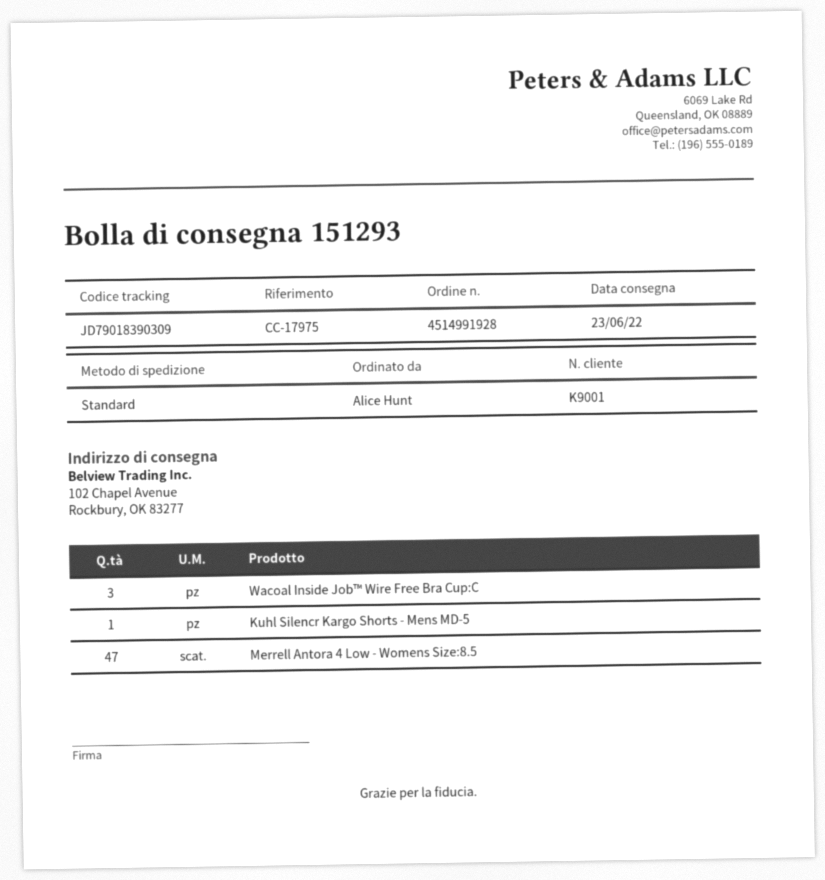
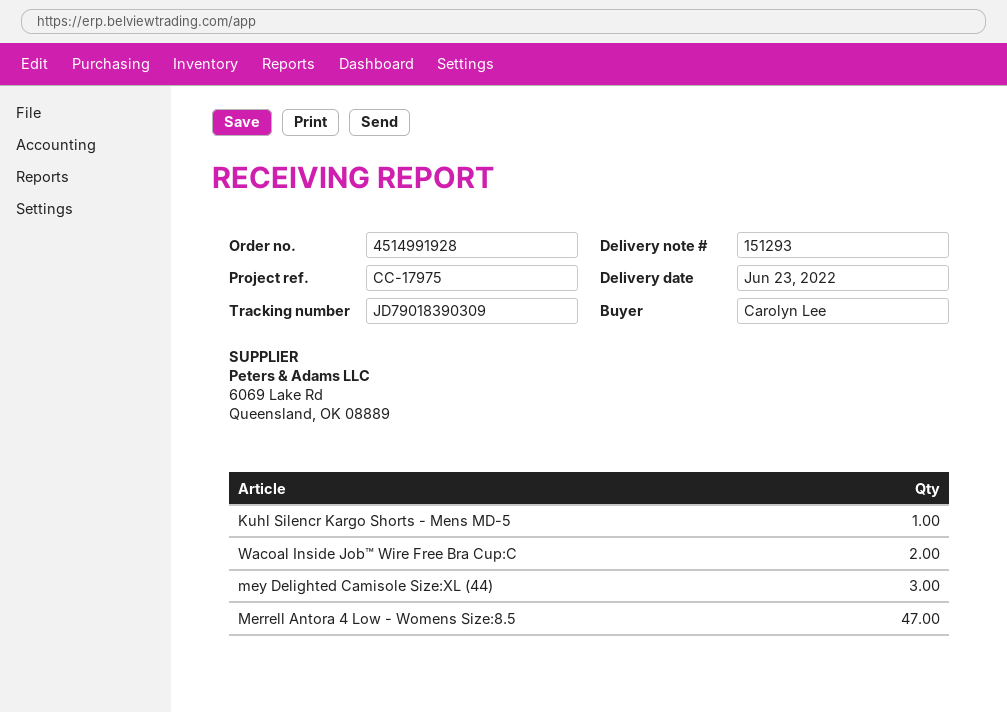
ordered by: Alice Hunt -> Carolyn Lee
Wacoal Inside Job™ Wire Free Bra Cup:C: 3 -> 2
mey Delighted Camisole Size:XL (44): none -> 3

